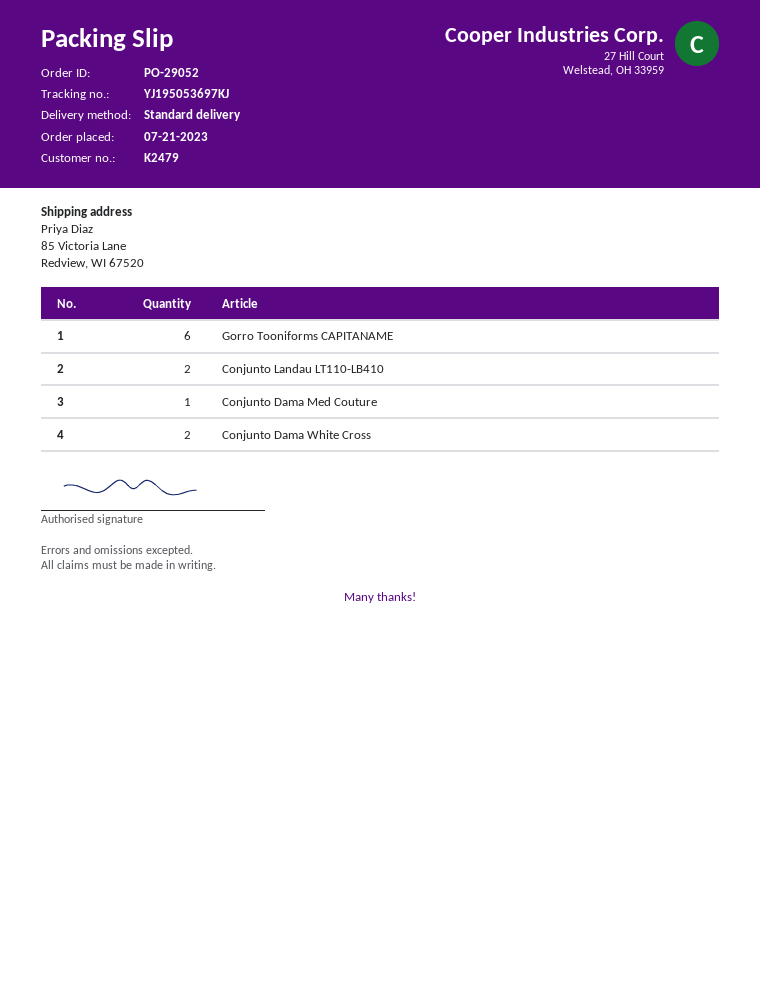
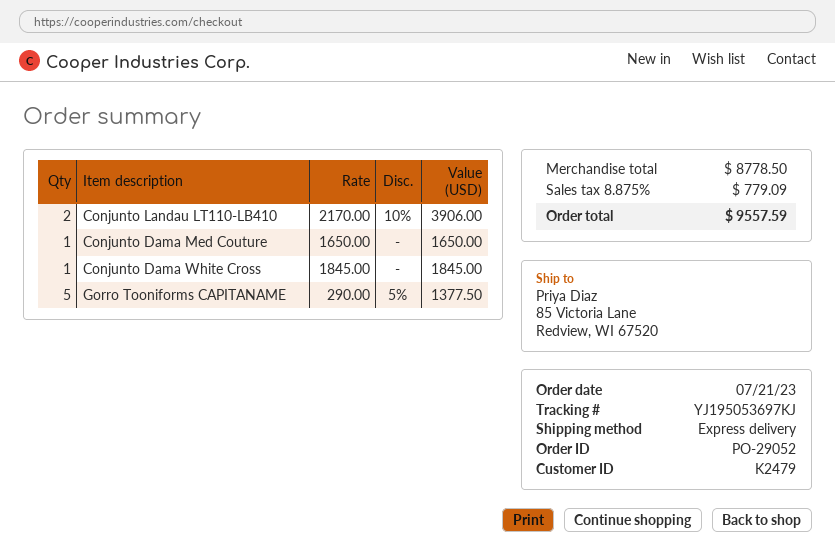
shipping method: standard -> express
Gorro Tooniforms CAPITANAME: 6 -> 5
Conjunto Dama White Cross: 2 -> 1

